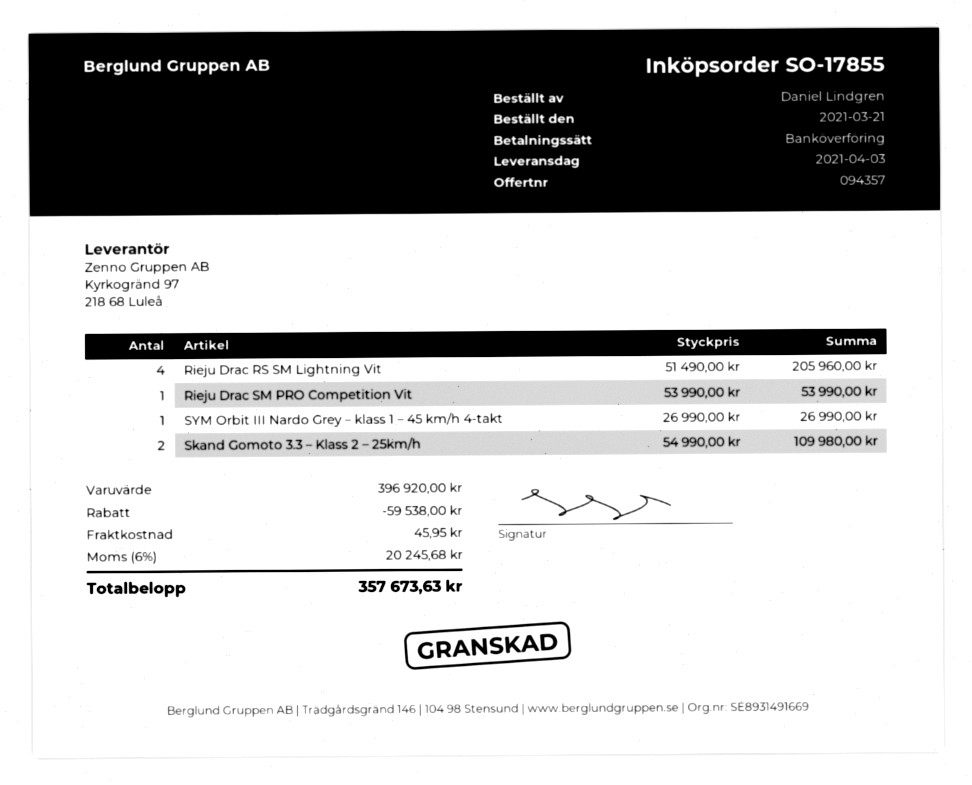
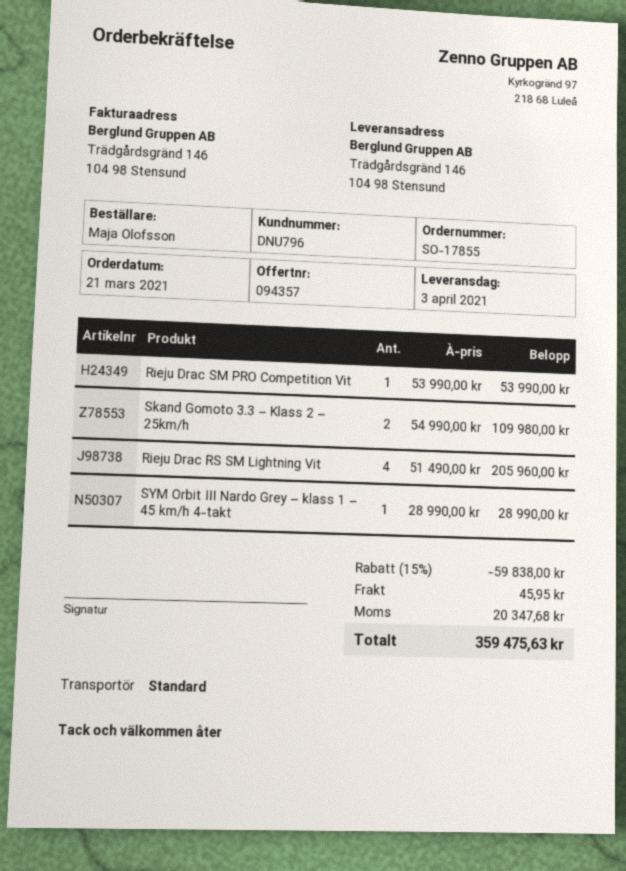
ordered by: Daniel Lindgren -> Maja Olofsson
SYM Orbit III Nardo Grey – klass 1 – 45 km/h 4-takt: 1 x 26990.00 = 26990.00 -> 1 x 28990.00 = 28990.00
discount: 59538.00 -> 59838.00
tax: 20245.68 -> 20347.68
total: 357673.63 -> 359475.63

